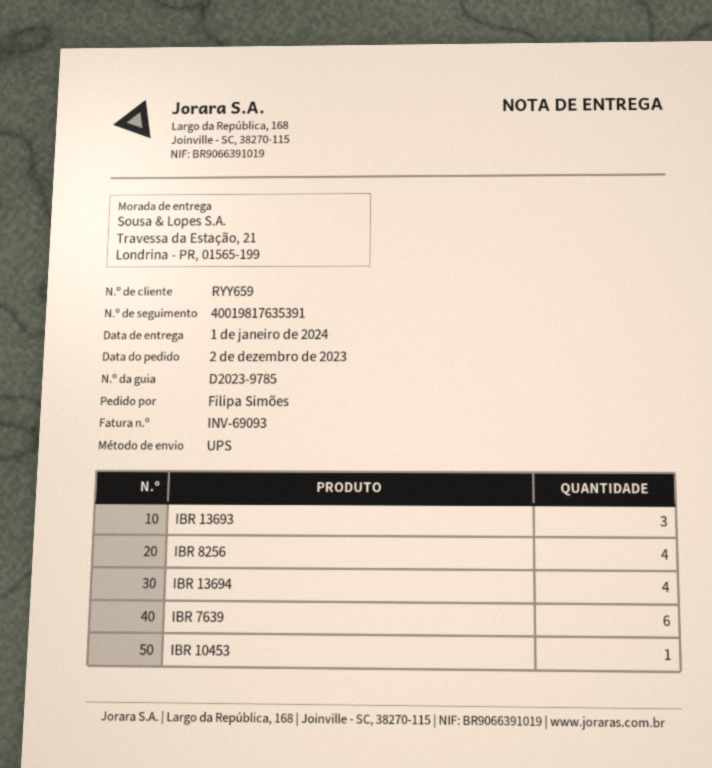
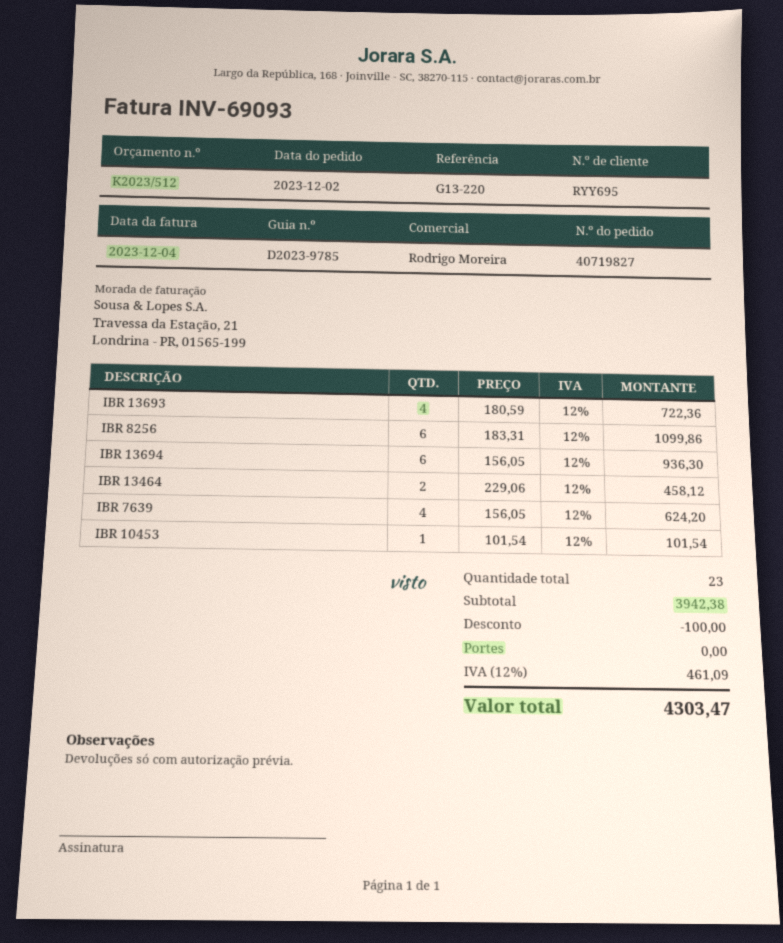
customer number: RYY659 -> RYY695
IBR 13693: 3 -> 4
IBR 8256: 4 -> 6
IBR 13694: 4 -> 6
IBR 7639: 6 -> 4
IBR 13464: none -> 2

